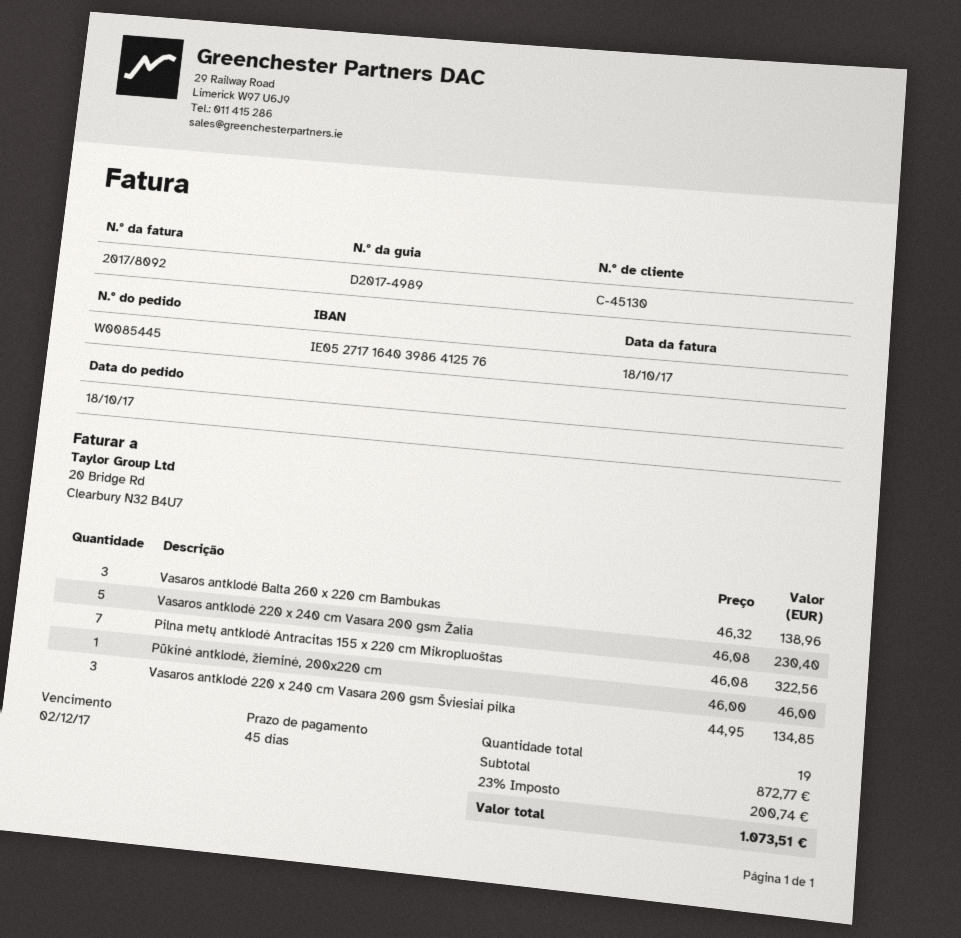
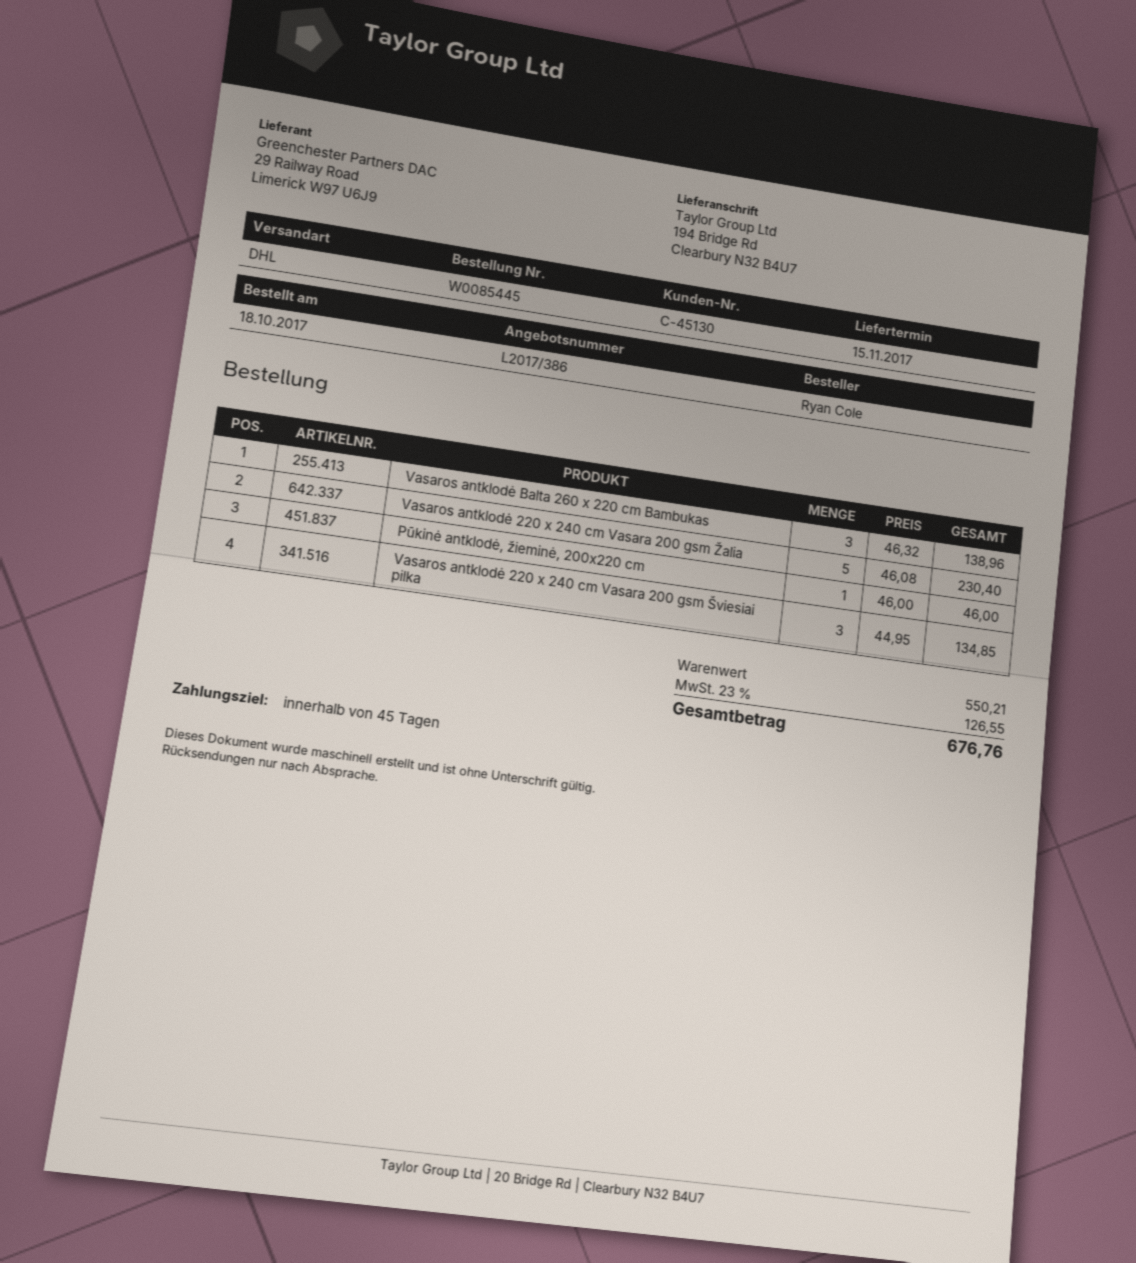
Pilna metų antklodė Antracitas 155 x 220 cm Mikropluoštas: 7 x 46.08 = 322.56 -> none
subtotal: 872.77 -> 550.21
tax: 23% = 200.74 -> 23% = 126.55
total: 1073.51 -> 676.76

